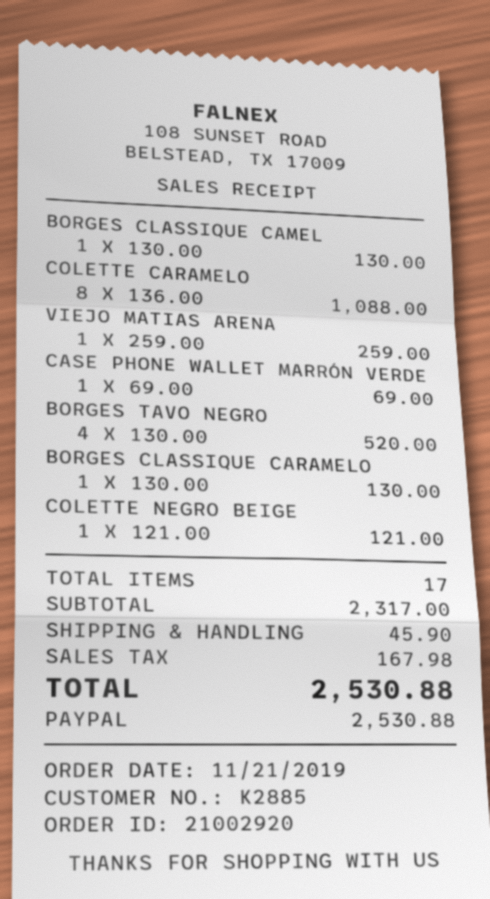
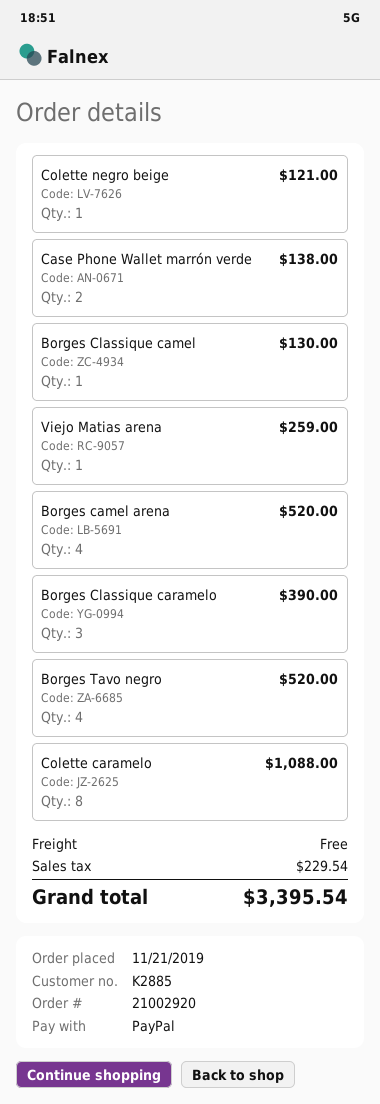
CASE PHONE WALLET MARRÓN VERDE: 1 for 69.00 -> 2 for 138.00
BORGES CLASSIQUE CARAMELO: 1 for 130.00 -> 3 for 390.00
Borges camel arena: none -> 4 for 520.00
shipping: 45.90 -> 0.00
tax: 167.98 -> 229.54
total: 2530.88 -> 3395.54

